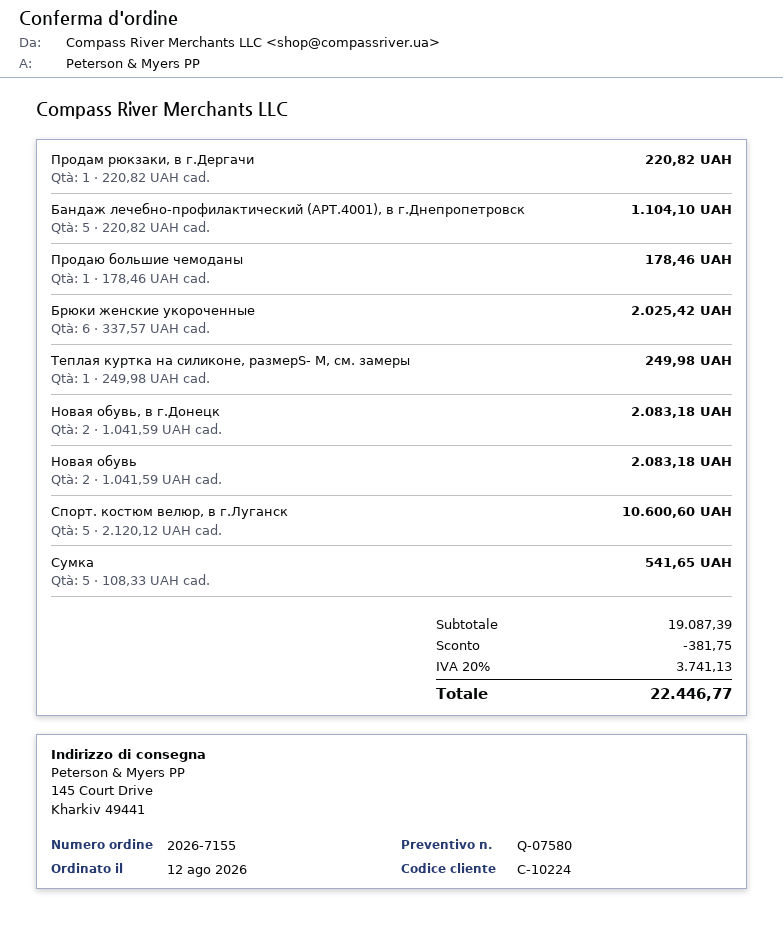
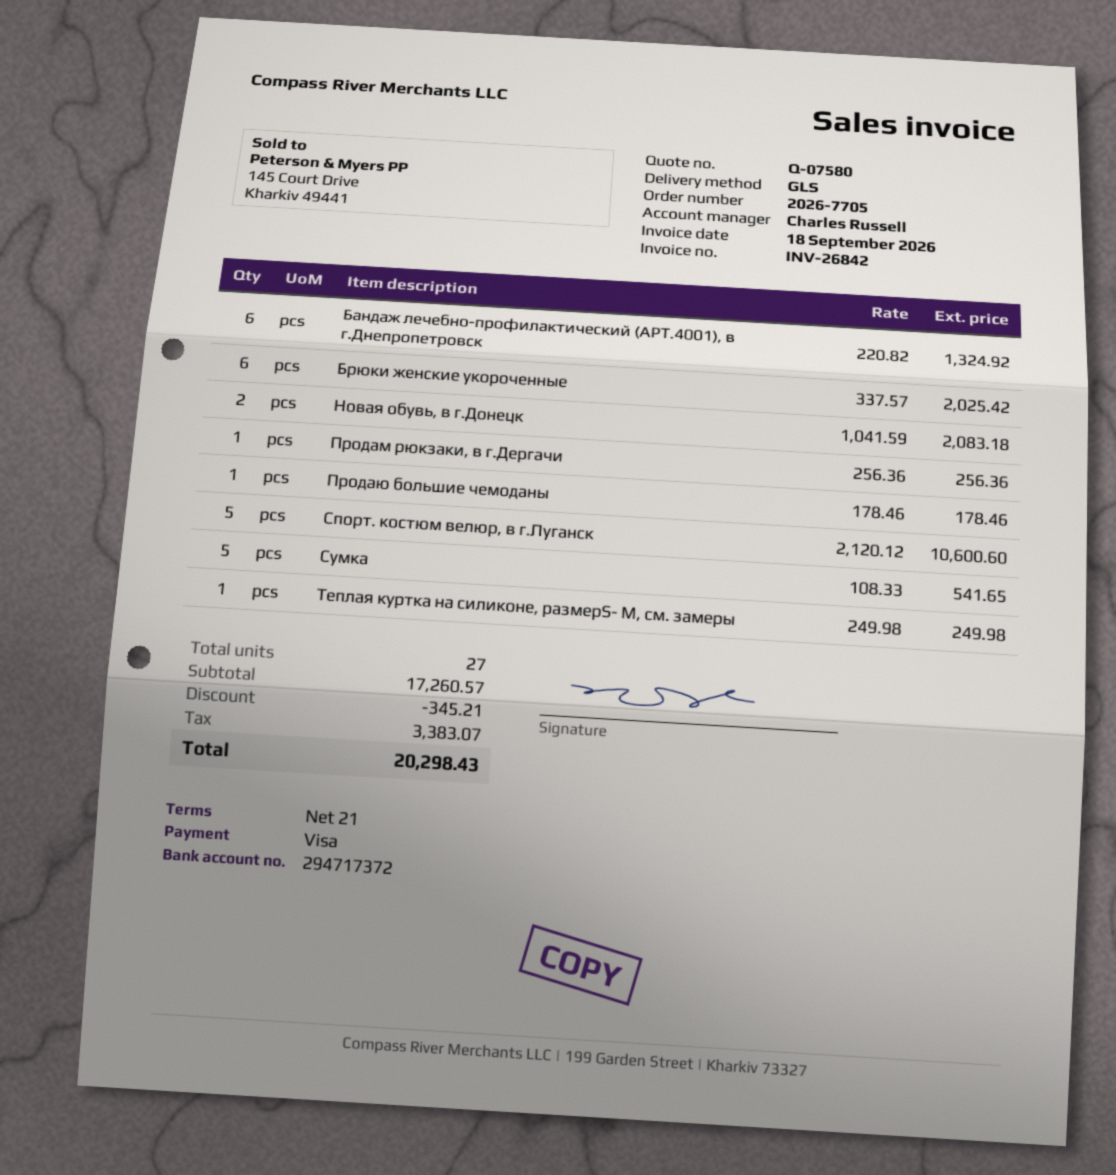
order number: 2026-7155 -> 2026-7705
Продам рюкзаки, в г.Дергачи: 1 x 220.82 = 220.82 -> 1 x 256.36 = 256.36
Бандаж лечебно-профилактический (АРТ.4001), в г.Днепропетровск: 5 x 220.82 = 1104.10 -> 6 x 220.82 = 1324.92
Новая обувь: 2 x 1041.59 = 2083.18 -> none
subtotal: 19087.39 -> 17260.57
discount: 381.75 -> 345.21
tax: 3741.13 -> 3383.07
total: 22446.77 -> 20298.43

